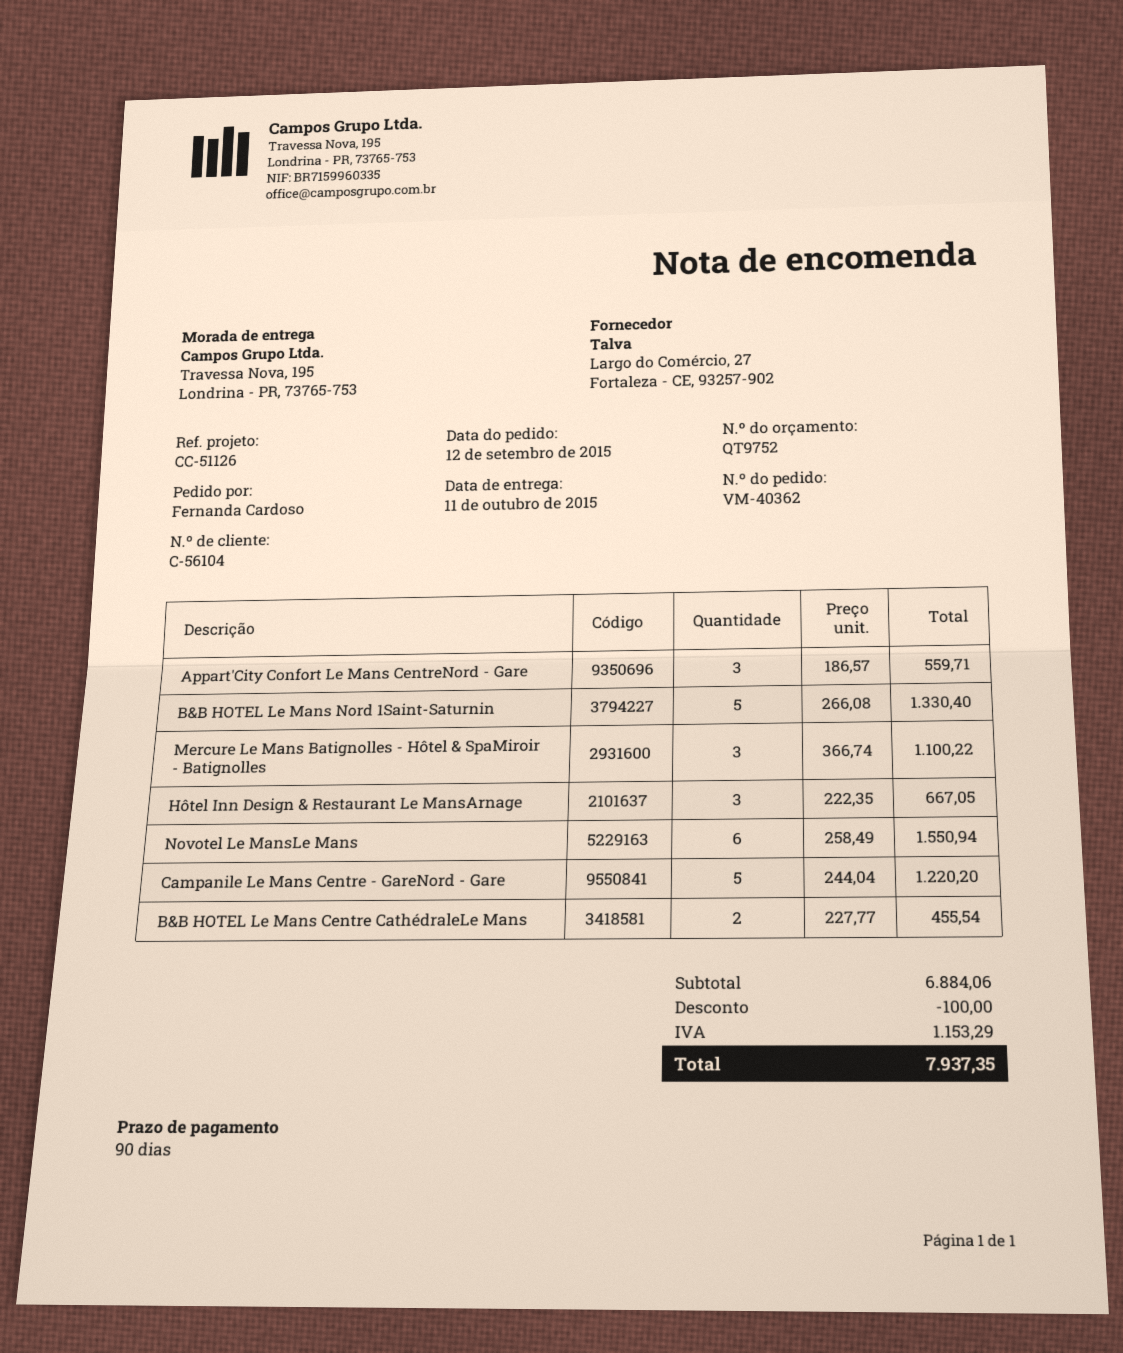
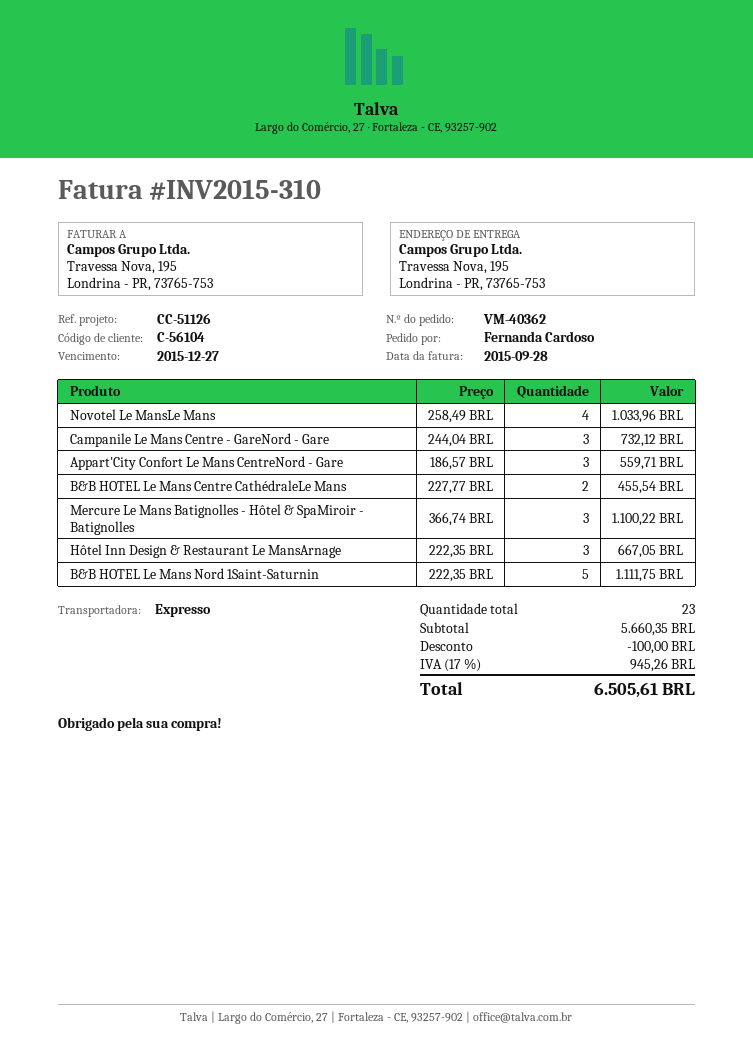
B&B HOTEL Le Mans Nord 1Saint-Saturnin: 5 x 266.08 = 1330.40 -> 5 x 222.35 = 1111.75
Novotel Le MansLe Mans: 6 x 258.49 = 1550.94 -> 4 x 258.49 = 1033.96
Campanile Le Mans Centre - GareNord - Gare: 5 x 244.04 = 1220.20 -> 3 x 244.04 = 732.12
subtotal: 6884.06 -> 5660.35
tax: 1153.29 -> 945.26
total: 7937.35 -> 6505.61

